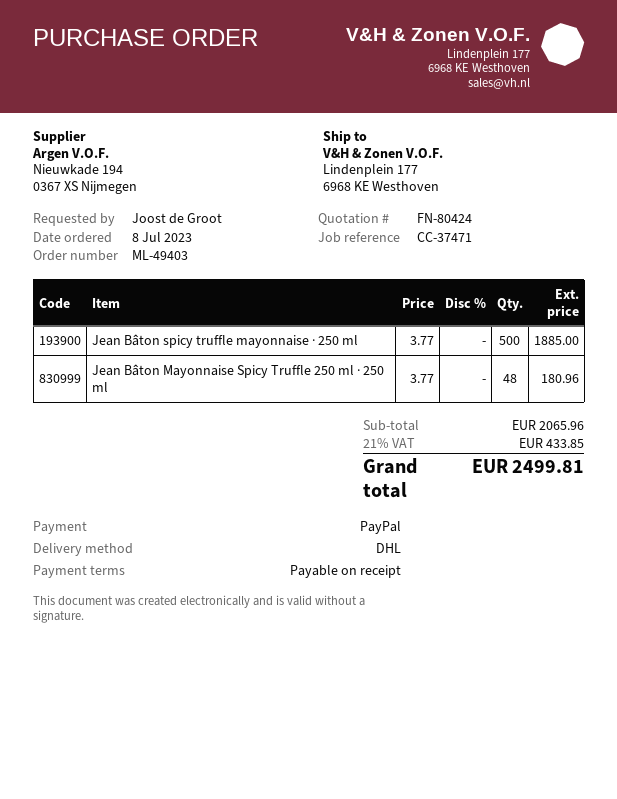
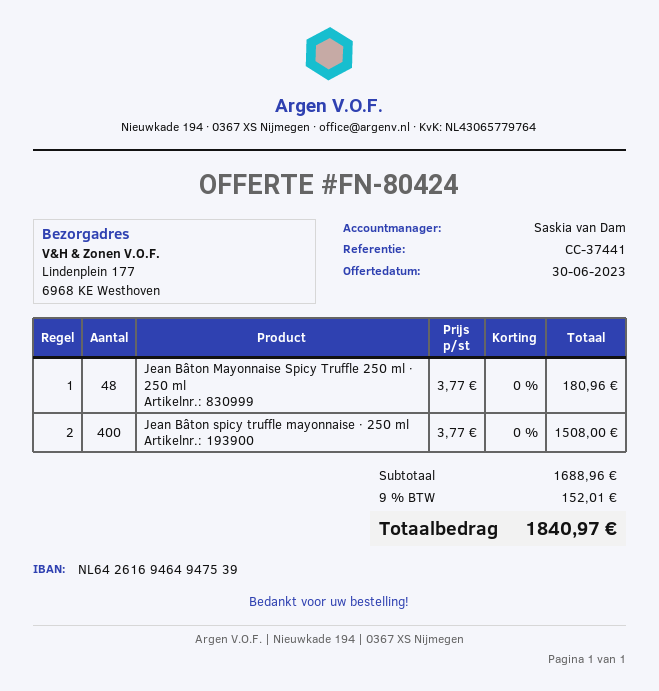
reference: CC-37471 -> CC-37441
Jean Bâton spicy truffle mayonnaise · 250 ml: 500 x 3.77 = 1885.00 -> 400 x 3.77 = 1508.00
subtotal: 2065.96 -> 1688.96
tax: 21% = 433.85 -> 9% = 152.01
total: 2499.81 -> 1840.97

